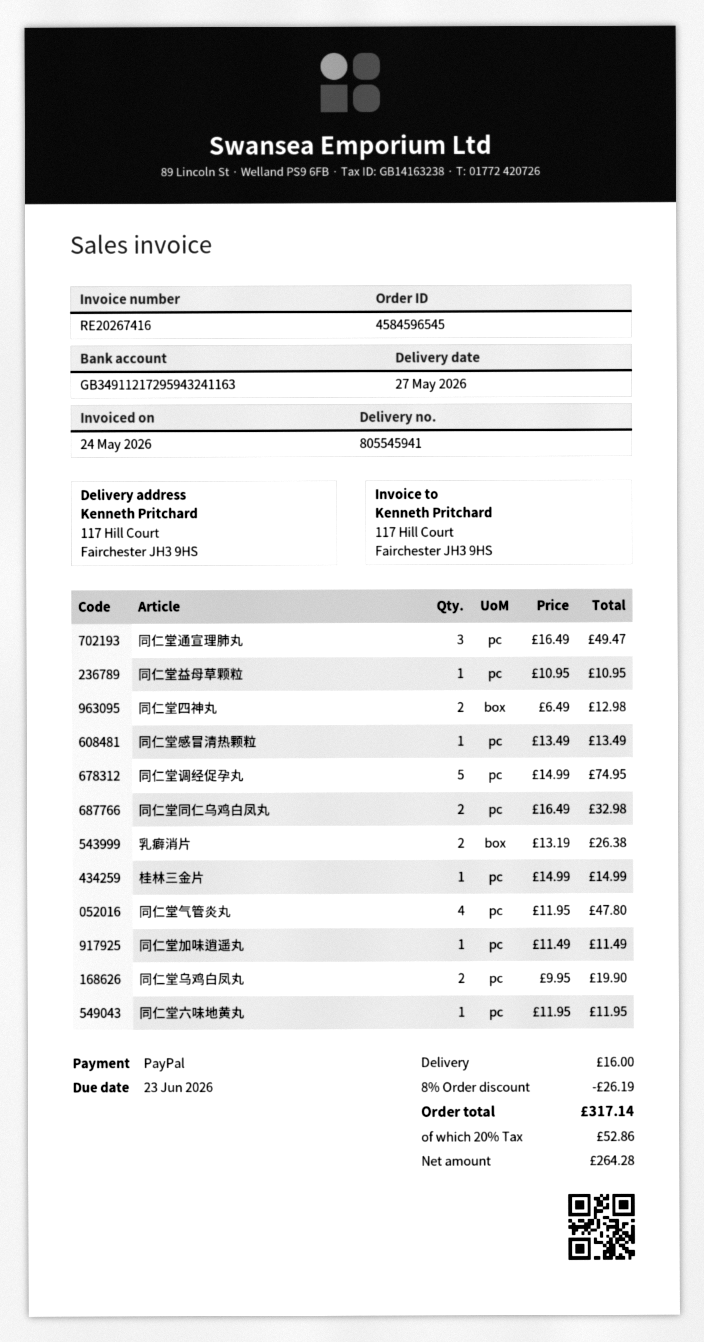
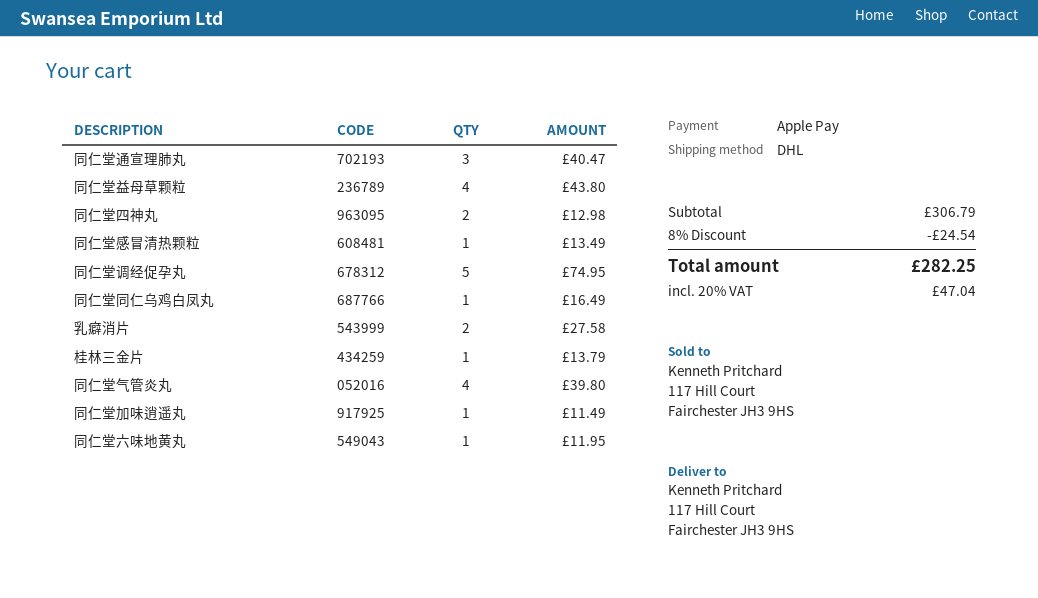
payment method: PayPal -> Apple Pay
同仁堂通宣理肺丸: 3 for 49.47 -> 3 for 40.47
同仁堂益母草颗粒: 1 for 10.95 -> 4 for 43.80
同仁堂同仁乌鸡白凤丸: 2 for 32.98 -> 1 for 16.49
乳癖消片: 2 for 26.38 -> 2 for 27.58
桂林三金片: 1 for 14.99 -> 1 for 13.79
同仁堂气管炎丸: 4 for 47.80 -> 4 for 39.80
同仁堂乌鸡白凤丸: 2 for 19.90 -> none
discount: 8% = 26.19 -> 8% = 24.54
shipping: 16.00 -> none
tax: 20% = 52.86 -> 20% = 47.04
total: 317.14 -> 282.25

